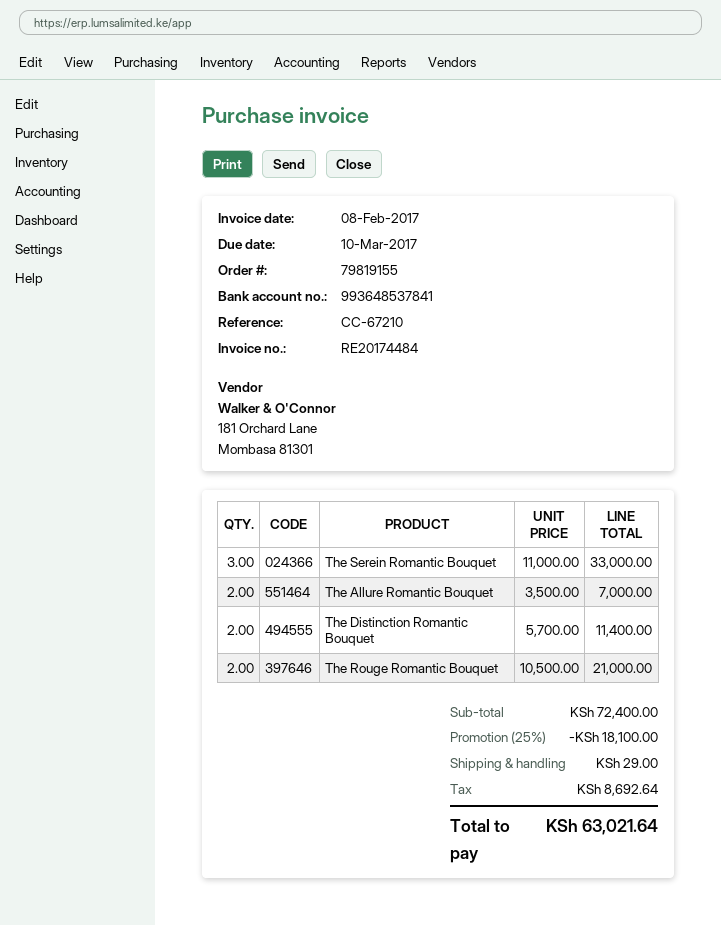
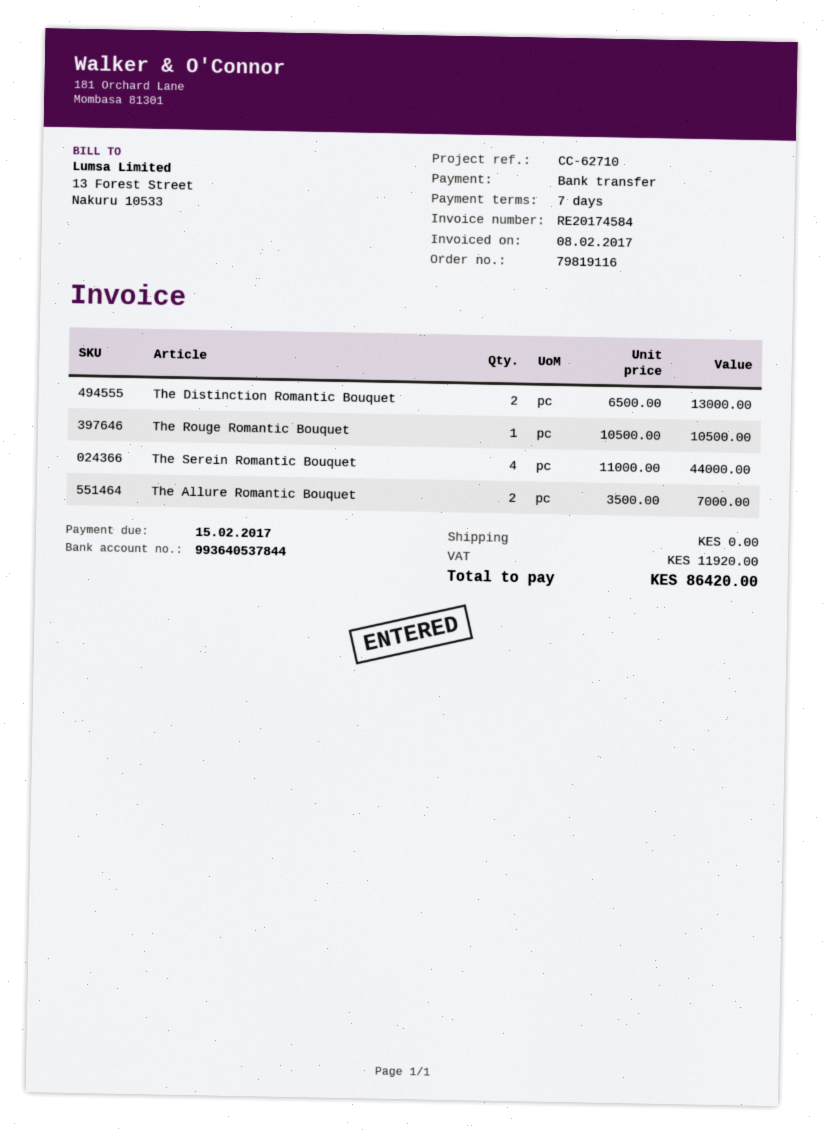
order number: 79819155 -> 79819116
invoice number: RE20174484 -> RE20174584
due date: 2017-03-10 -> 2017-02-15
reference: CC-67210 -> CC-62710
bank account: 993648537841 -> 993640537844
The Serein Romantic Bouquet: 3 x 11000.00 = 33000.00 -> 4 x 11000.00 = 44000.00
The Distinction Romantic Bouquet: 2 x 5700.00 = 11400.00 -> 2 x 6500.00 = 13000.00
The Rouge Romantic Bouquet: 2 x 10500.00 = 21000.00 -> 1 x 10500.00 = 10500.00
discount: 25% = 18100.00 -> none
shipping: 29.00 -> 0.00
tax: 8692.64 -> 11920.00
total: 63021.64 -> 86420.00

